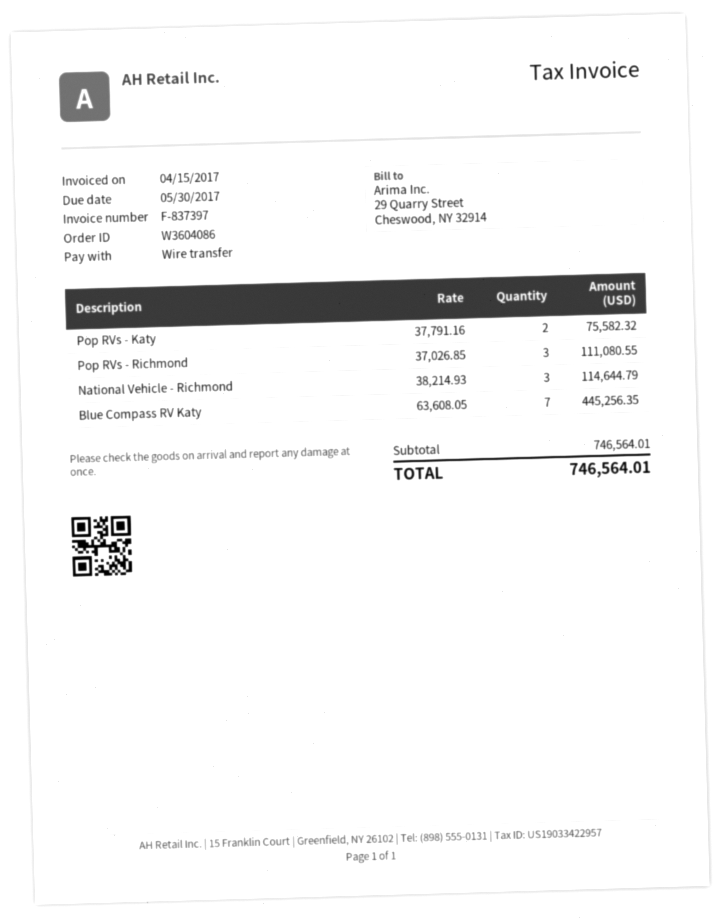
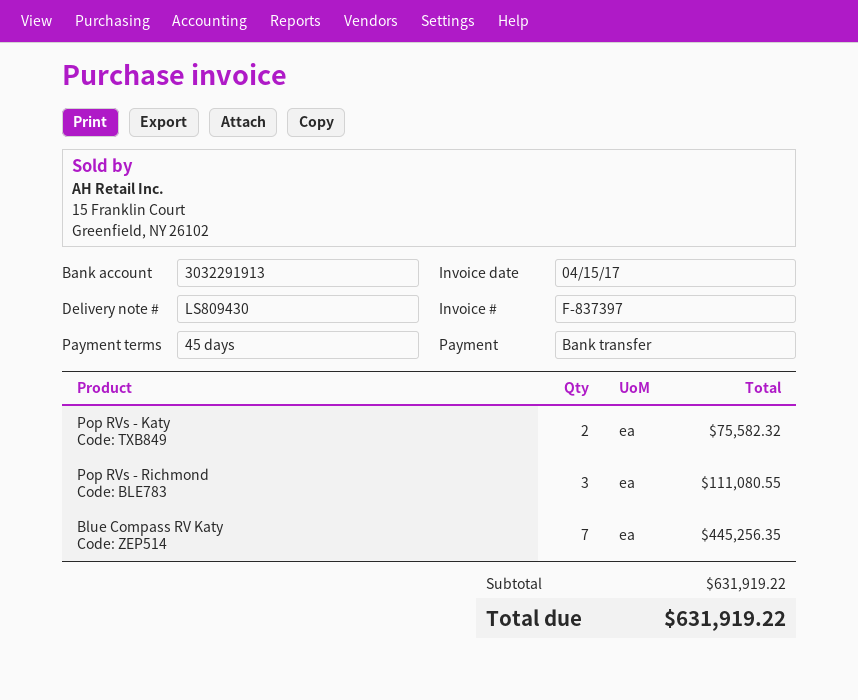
National Vehicle - Richmond: 3 for 114644.79 -> none
subtotal: 746564.01 -> 631919.22
total: 746564.01 -> 631919.22

